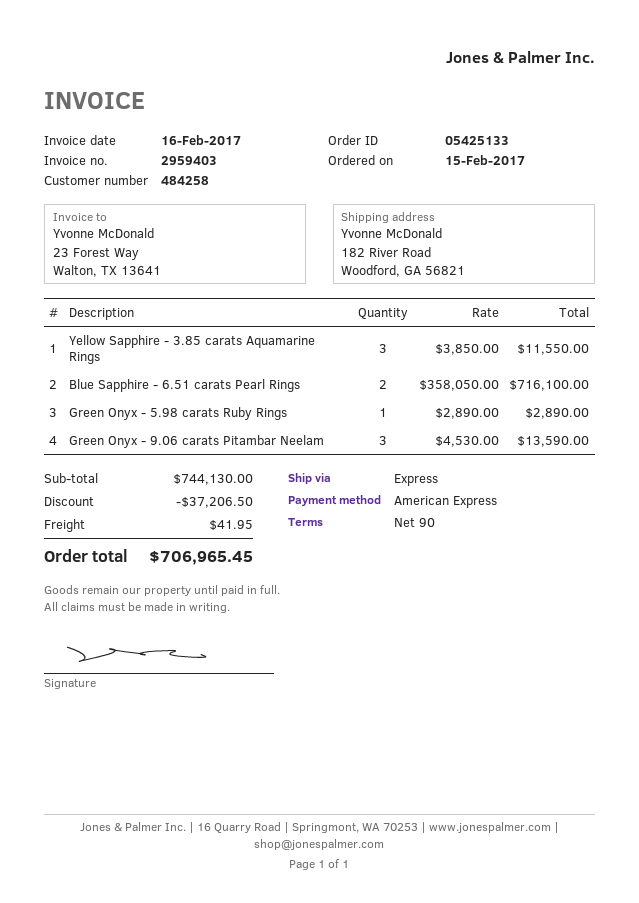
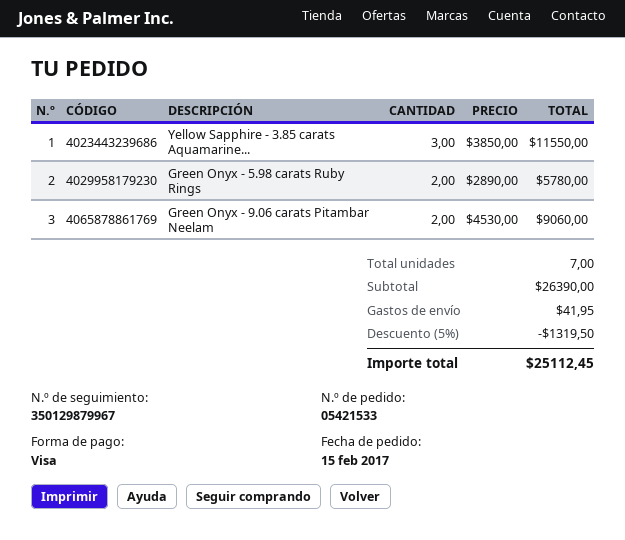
order number: 05425133 -> 05421533
payment method: American Express -> Visa
Blue Sapphire - 6.51 carats Pearl Rings: 2 x 358050.00 = 716100.00 -> none
Green Onyx - 5.98 carats Ruby Rings: 1 x 2890.00 = 2890.00 -> 2 x 2890.00 = 5780.00
Green Onyx - 9.06 carats Pitambar Neelam: 3 x 4530.00 = 13590.00 -> 2 x 4530.00 = 9060.00
subtotal: 744130.00 -> 26390.00
discount: 37206.50 -> 1319.50
total: 706965.45 -> 25112.45

